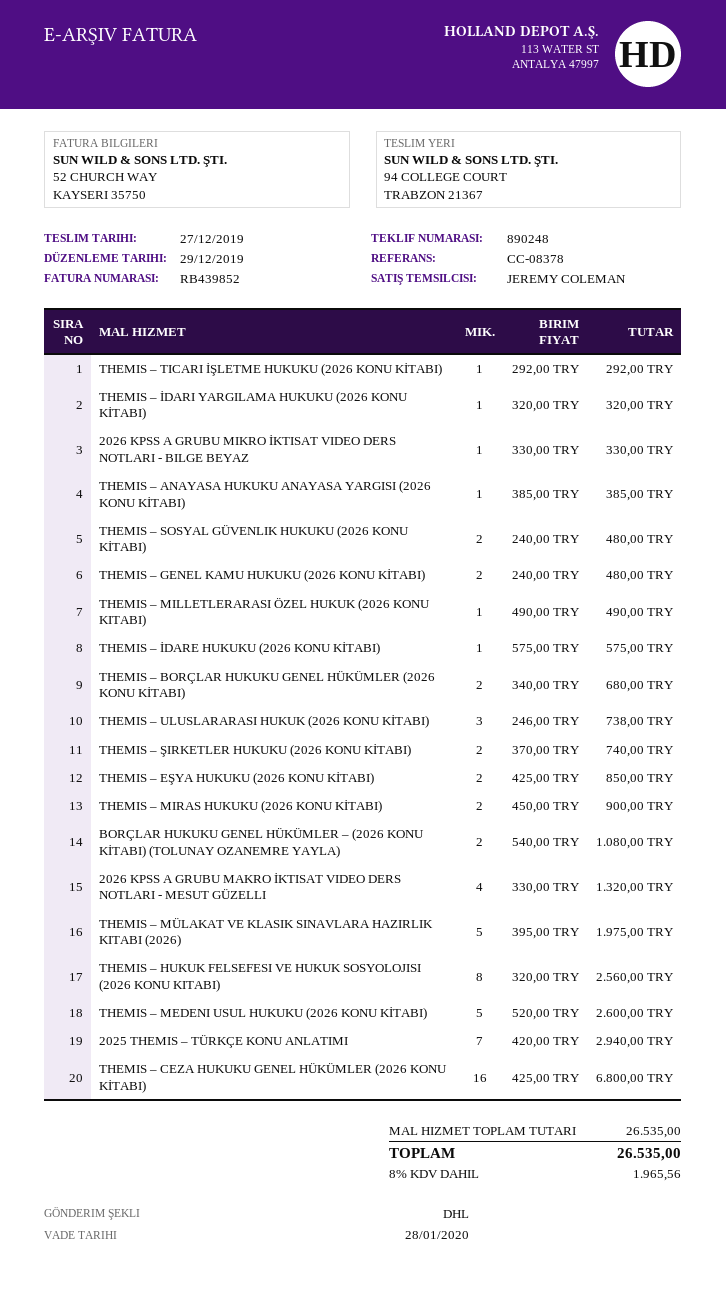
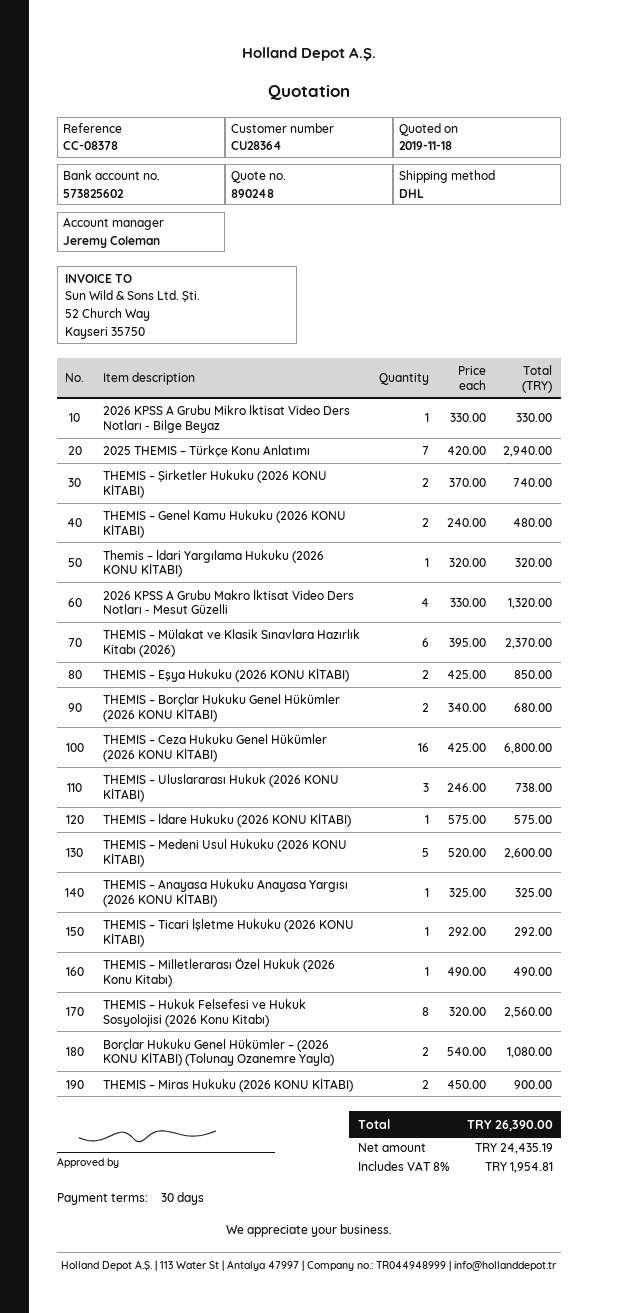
THEMIS – ANAYASA HUKUKU ANAYASA YARGISI (2026 KONU KİTABI): 1 x 385.00 = 385.00 -> 1 x 325.00 = 325.00
THEMIS – SOSYAL GÜVENLIK HUKUKU (2026 KONU KİTABI): 2 x 240.00 = 480.00 -> none
THEMIS – MÜLAKAT VE KLASIK SINAVLARA HAZIRLIK KITABI (2026): 5 x 395.00 = 1975.00 -> 6 x 395.00 = 2370.00
tax: 8% = 1965.56 -> 8% = 1954.81
total: 26535.00 -> 26390.00

